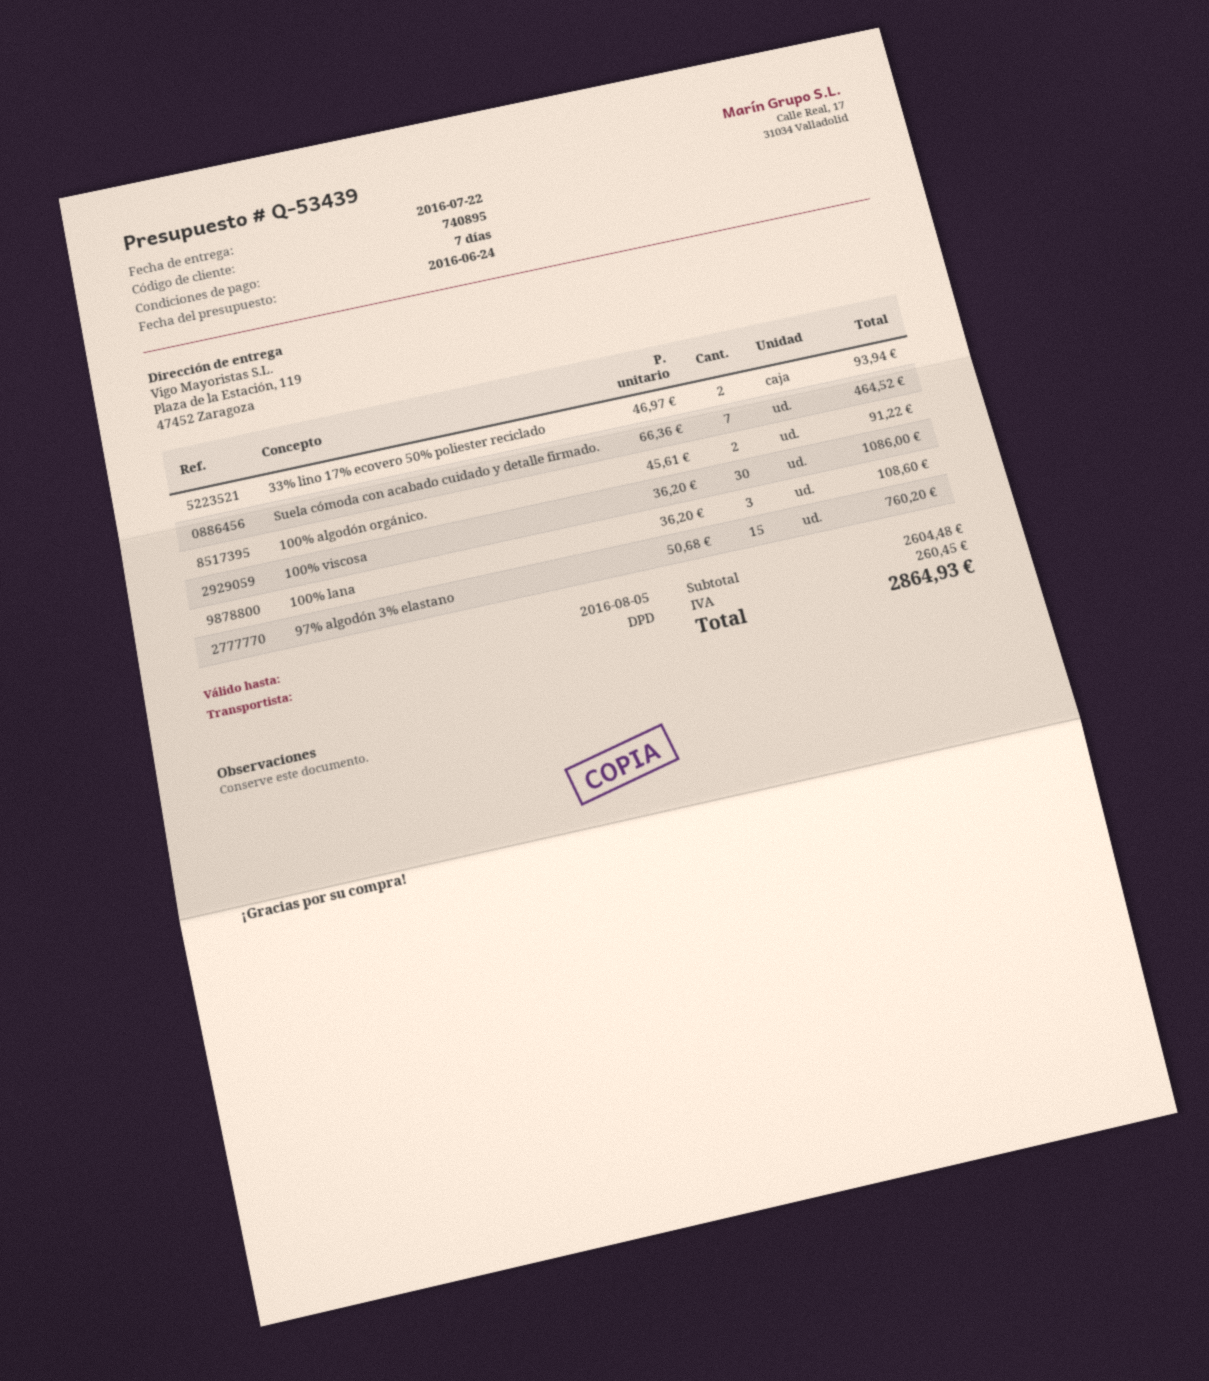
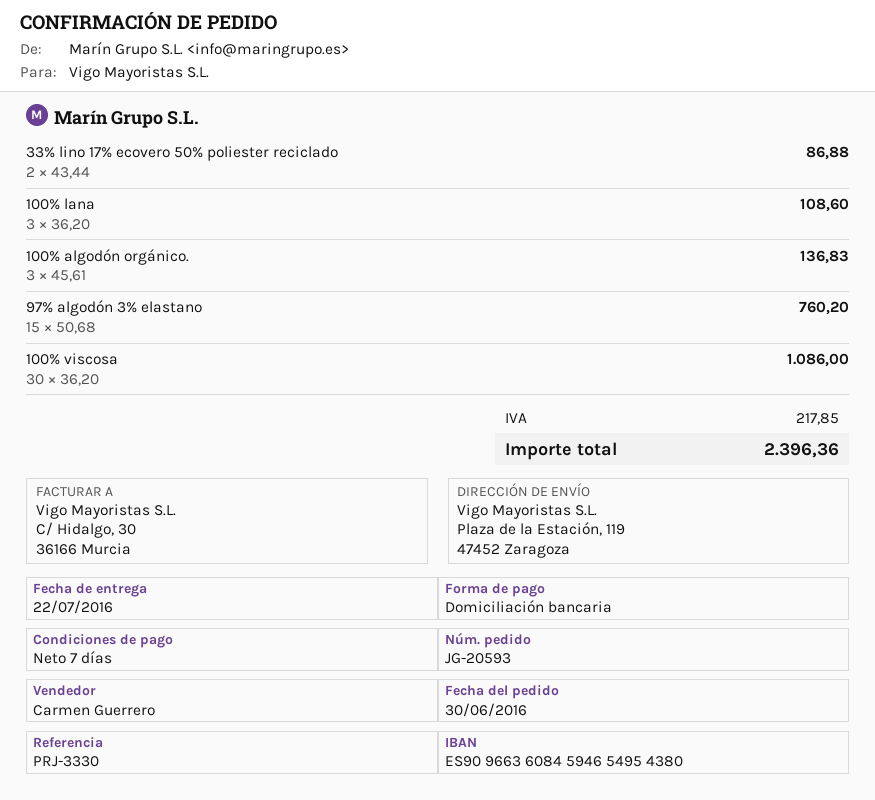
33% lino 17% ecovero 50% poliester reciclado: 2 x 46.97 = 93.94 -> 2 x 43.44 = 86.88
Suela cómoda con acabado cuidado y detalle firmado.: 7 x 66.36 = 464.52 -> none
100% algodón orgánico.: 2 x 45.61 = 91.22 -> 3 x 45.61 = 136.83
tax: 260.45 -> 217.85
total: 2864.93 -> 2396.36

